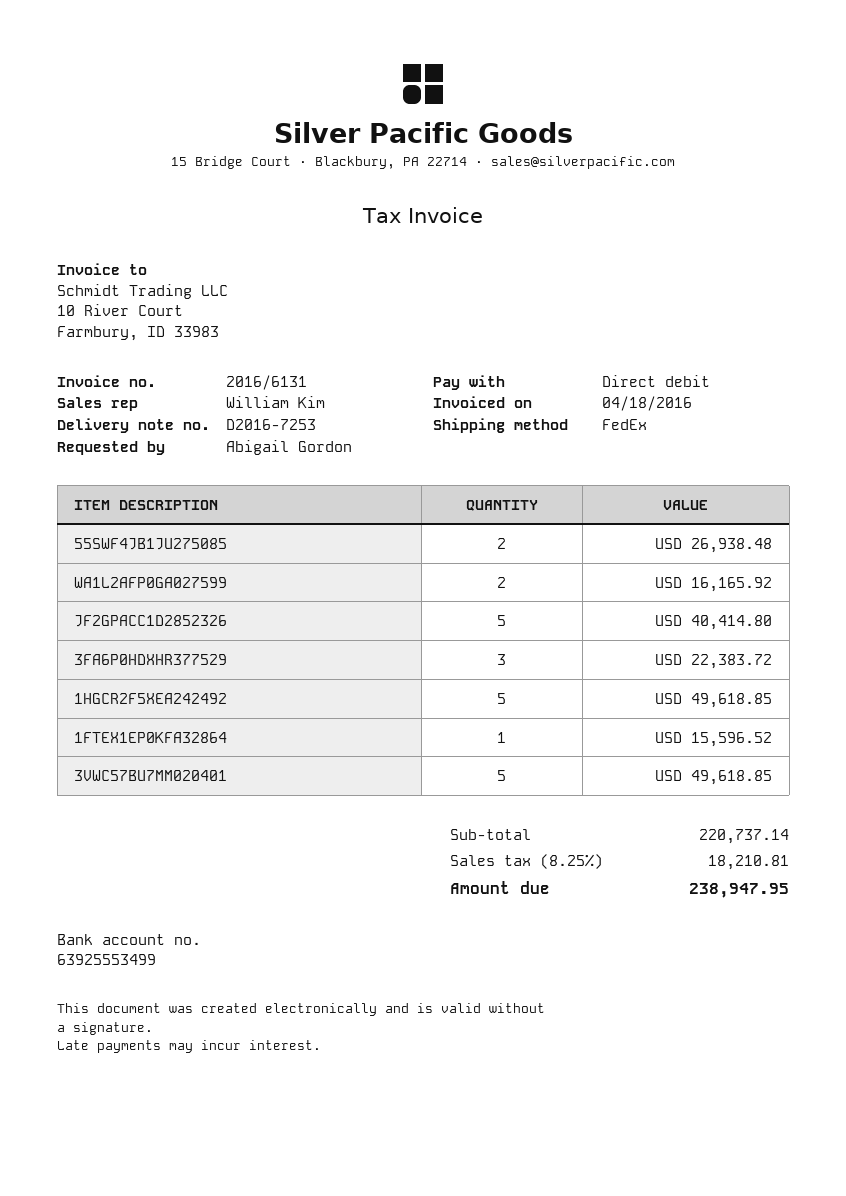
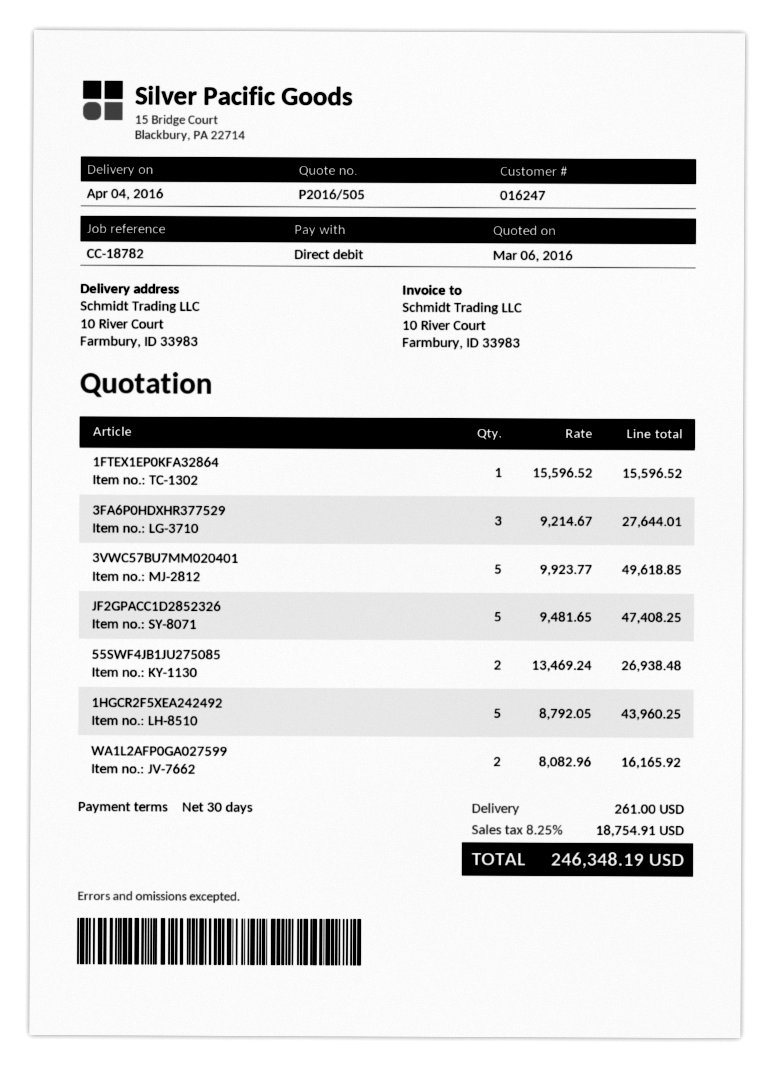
JF2GPACC1D2852326: 5 for 40414.80 -> 5 for 47408.25
3FA6P0HDXHR377529: 3 for 22383.72 -> 3 for 27644.01
1HGCR2F5XEA242492: 5 for 49618.85 -> 5 for 43960.25
shipping: none -> 261.00
tax: 8.25% = 18210.81 -> 8.25% = 18754.91
total: 238947.95 -> 246348.19

